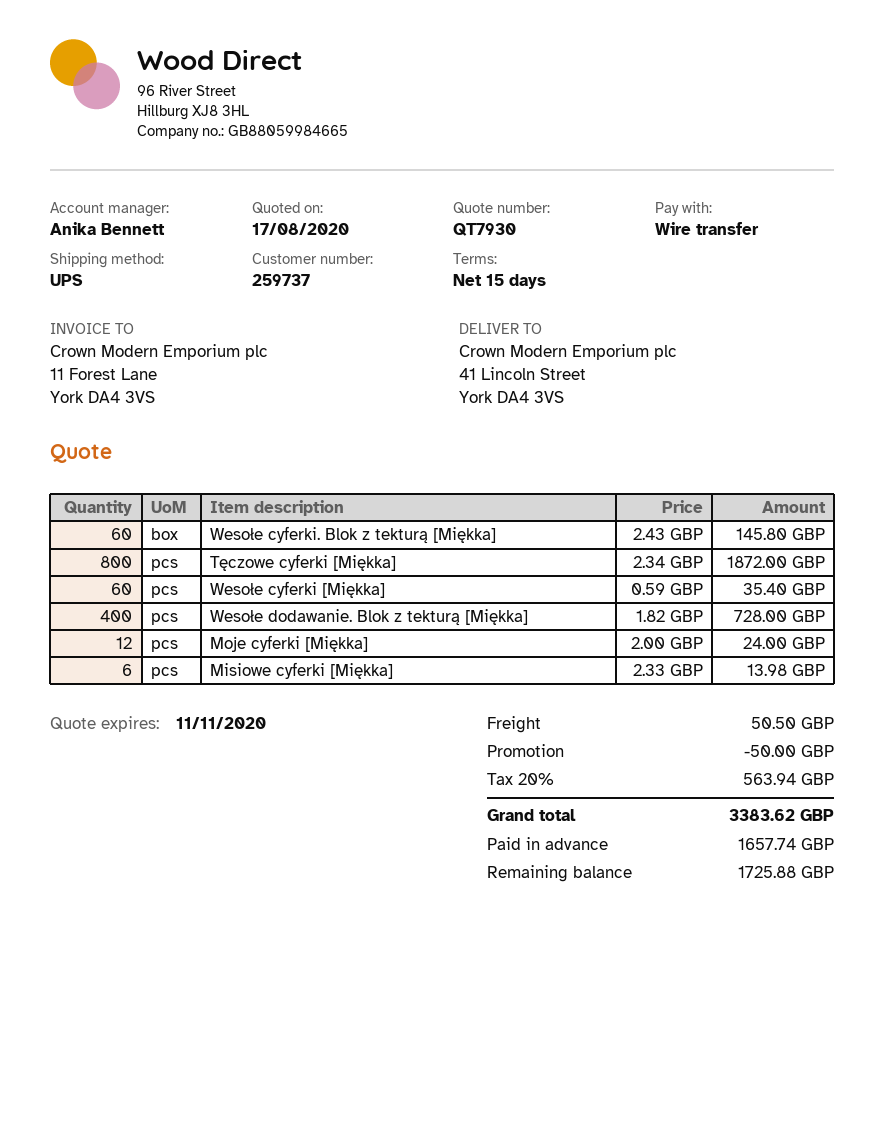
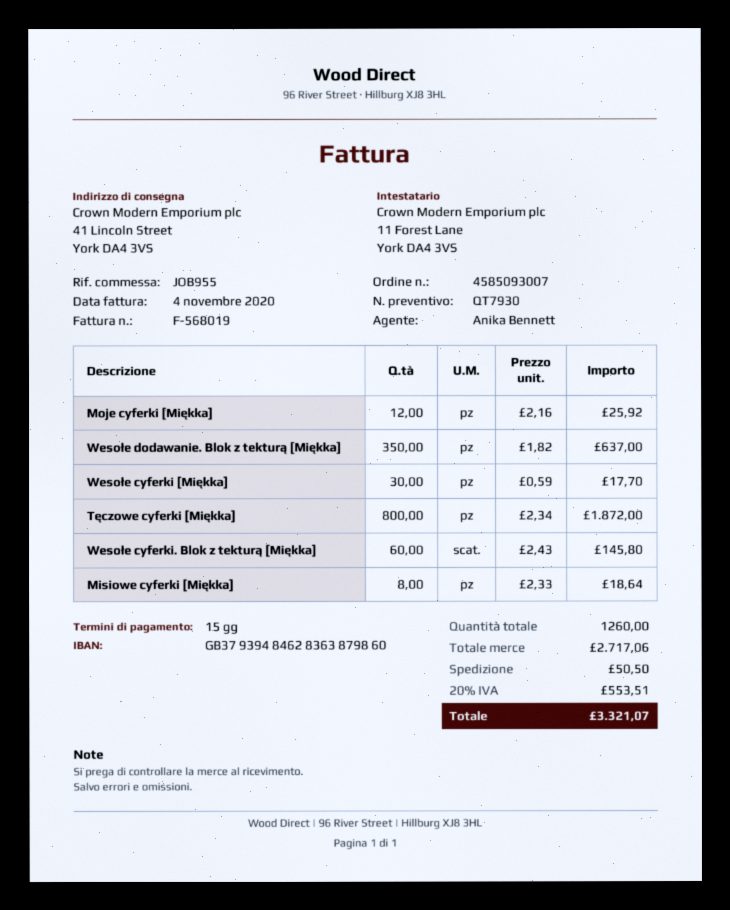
Wesołe cyferki [Miękka]: 60 x 0.59 = 35.40 -> 30 x 0.59 = 17.70
Wesołe dodawanie. Blok z tekturą [Miękka]: 400 x 1.82 = 728.00 -> 350 x 1.82 = 637.00
Moje cyferki [Miękka]: 12 x 2.00 = 24.00 -> 12 x 2.16 = 25.92
Misiowe cyferki [Miękka]: 6 x 2.33 = 13.98 -> 8 x 2.33 = 18.64
discount: 50.00 -> none
tax: 20% = 563.94 -> 20% = 553.51
total: 3383.62 -> 3321.07

